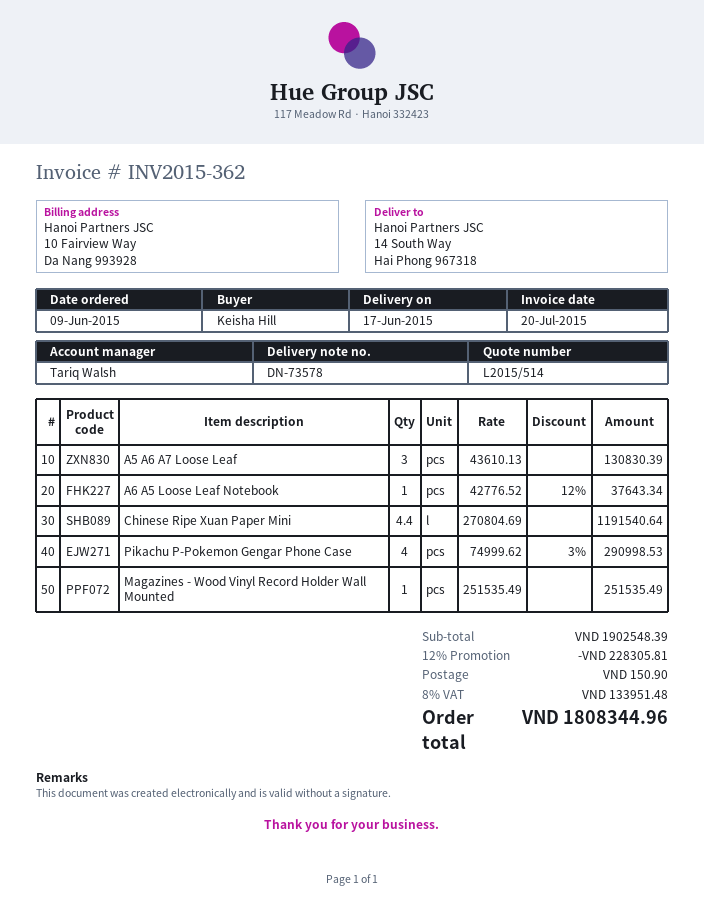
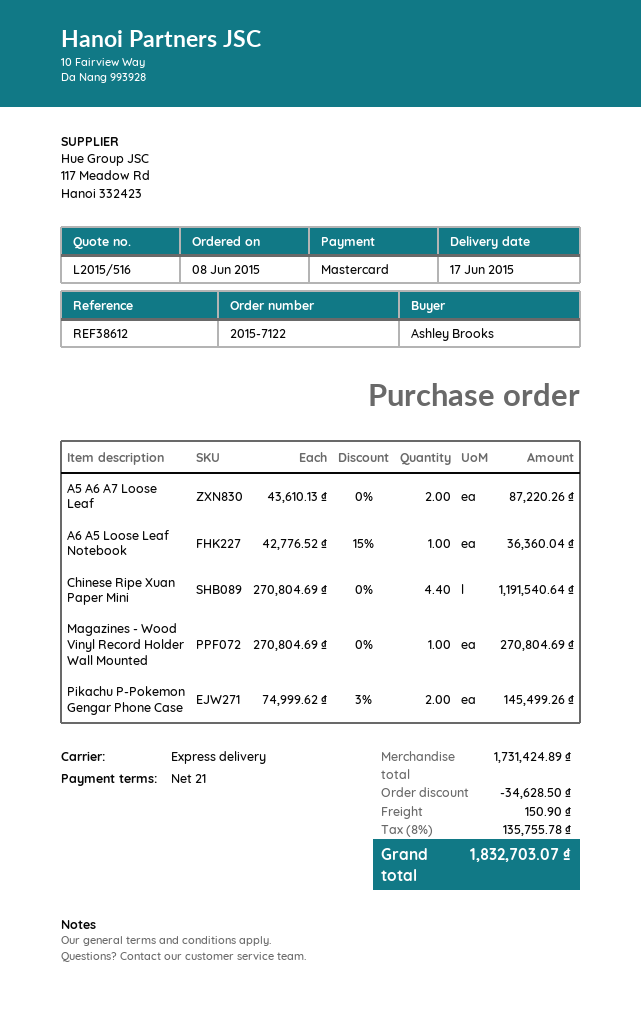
quote number: L2015/514 -> L2015/516
order date: 2015-06-09 -> 2015-06-08
ordered by: Keisha Hill -> Ashley Brooks
A5 A6 A7 Loose Leaf: 3 x 43610.13 = 130830.39 -> 2 x 43610.13 = 87220.26
A6 A5 Loose Leaf Notebook: 1 x 42776.52 - 12% = 37643.34 -> 1 x 42776.52 - 15% = 36360.04
Pikachu P-Pokemon Gengar Phone Case: 4 x 74999.62 - 3% = 290998.53 -> 2 x 74999.62 - 3% = 145499.26
Magazines - Wood Vinyl Record Holder Wall Mounted: 1 x 251535.49 = 251535.49 -> 1 x 270804.69 = 270804.69
subtotal: 1902548.39 -> 1731424.89
discount: 228305.81 -> 34628.50
tax: 8% = 133951.48 -> 8% = 135755.78
total: 1808344.96 -> 1832703.07

